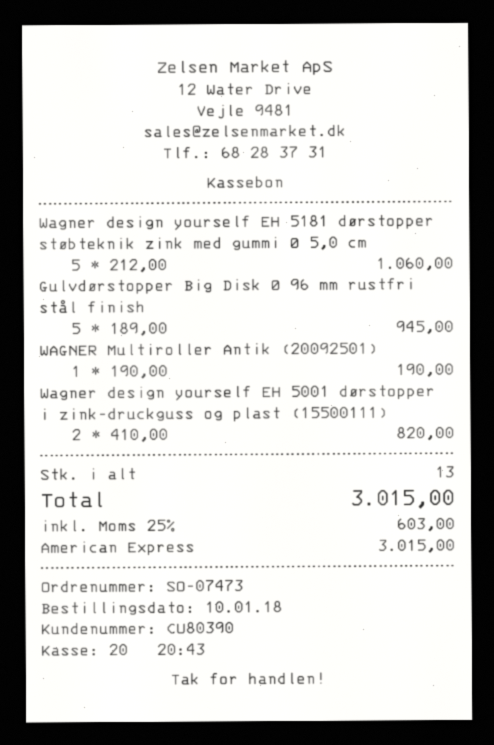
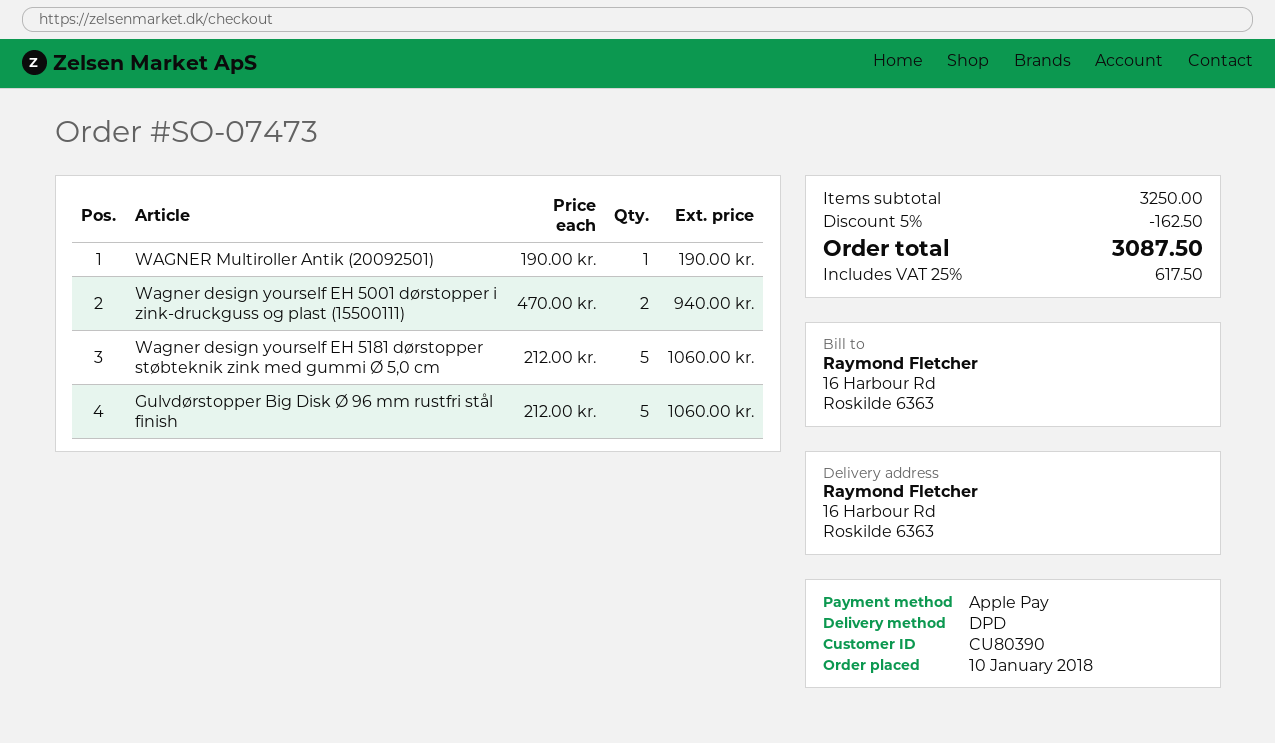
payment method: American Express -> Apple Pay
Gulvdørstopper Big Disk Ø 96 mm rustfri stål finish: 5 x 189.00 = 945.00 -> 5 x 212.00 = 1060.00
Wagner design yourself EH 5001 dørstopper i zink-druckguss og plast (15500111): 2 x 410.00 = 820.00 -> 2 x 470.00 = 940.00
discount: none -> 5% = 162.50
tax: 25% = 603.00 -> 25% = 617.50
total: 3015.00 -> 3087.50

